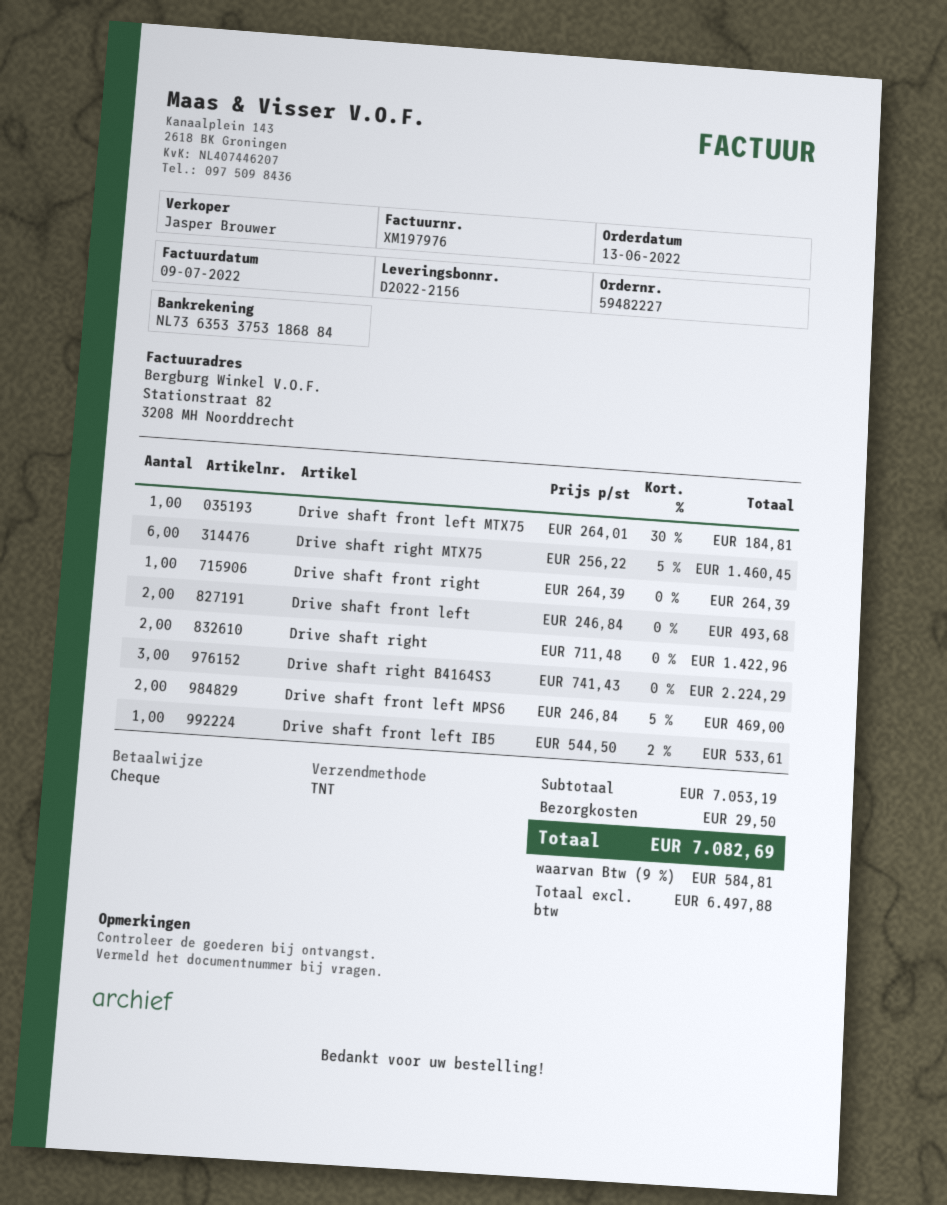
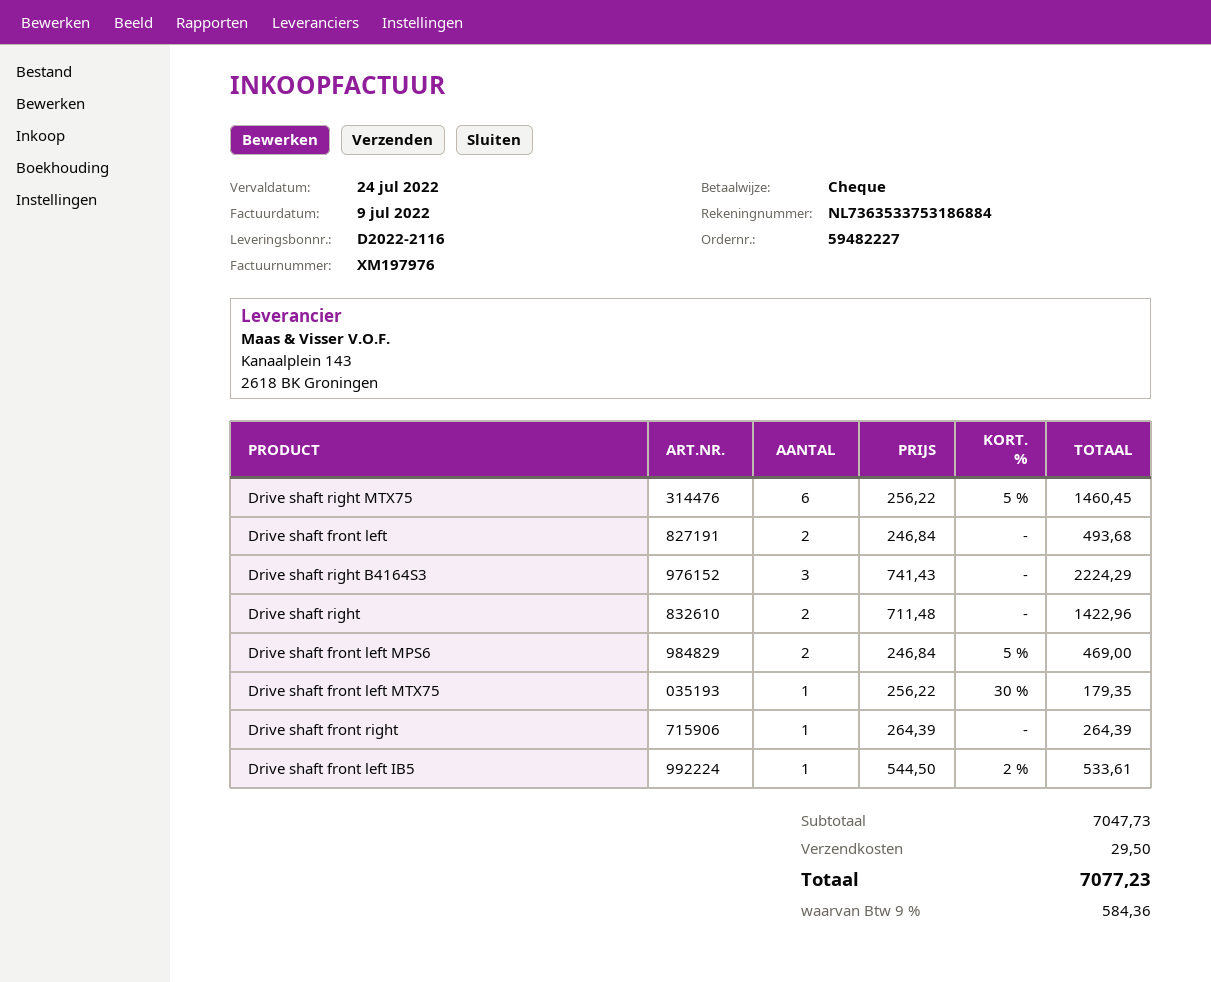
delivery note number: D2022-2156 -> D2022-2116
Drive shaft front left MTX75: 1 x 264.01 - 30% = 184.81 -> 1 x 256.22 - 30% = 179.35
subtotal: 7053.19 -> 7047.73
tax: 9% = 584.81 -> 9% = 584.36
total: 7082.69 -> 7077.23

